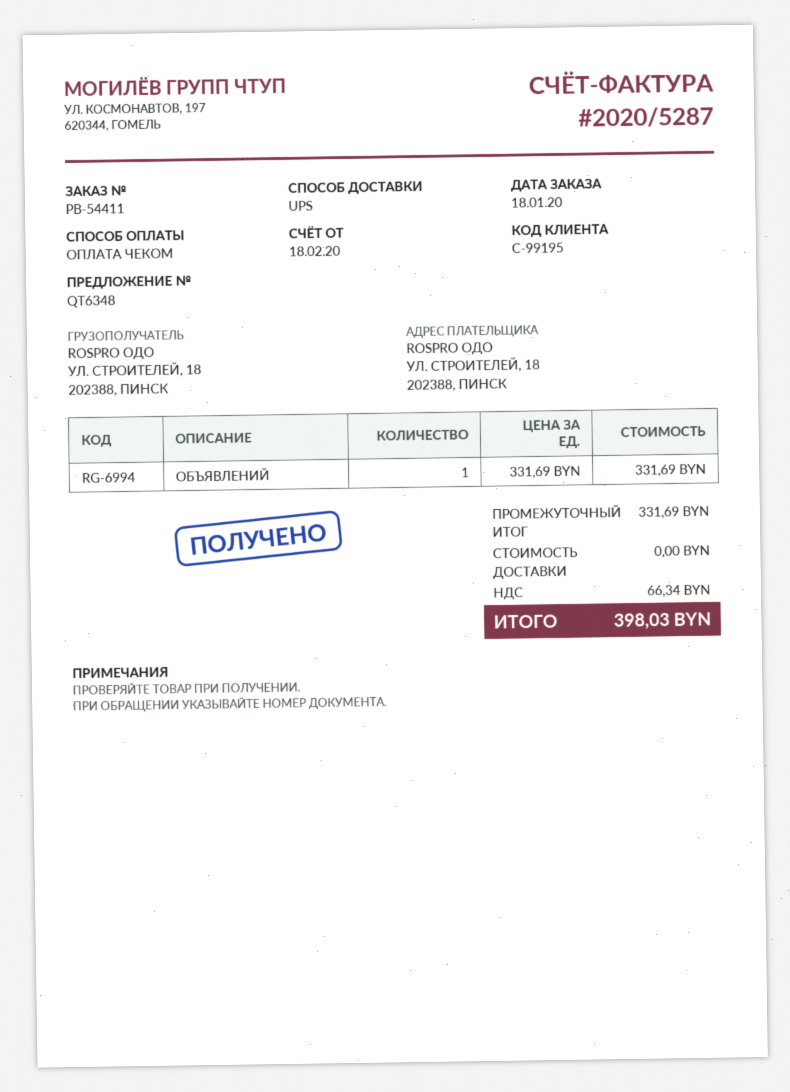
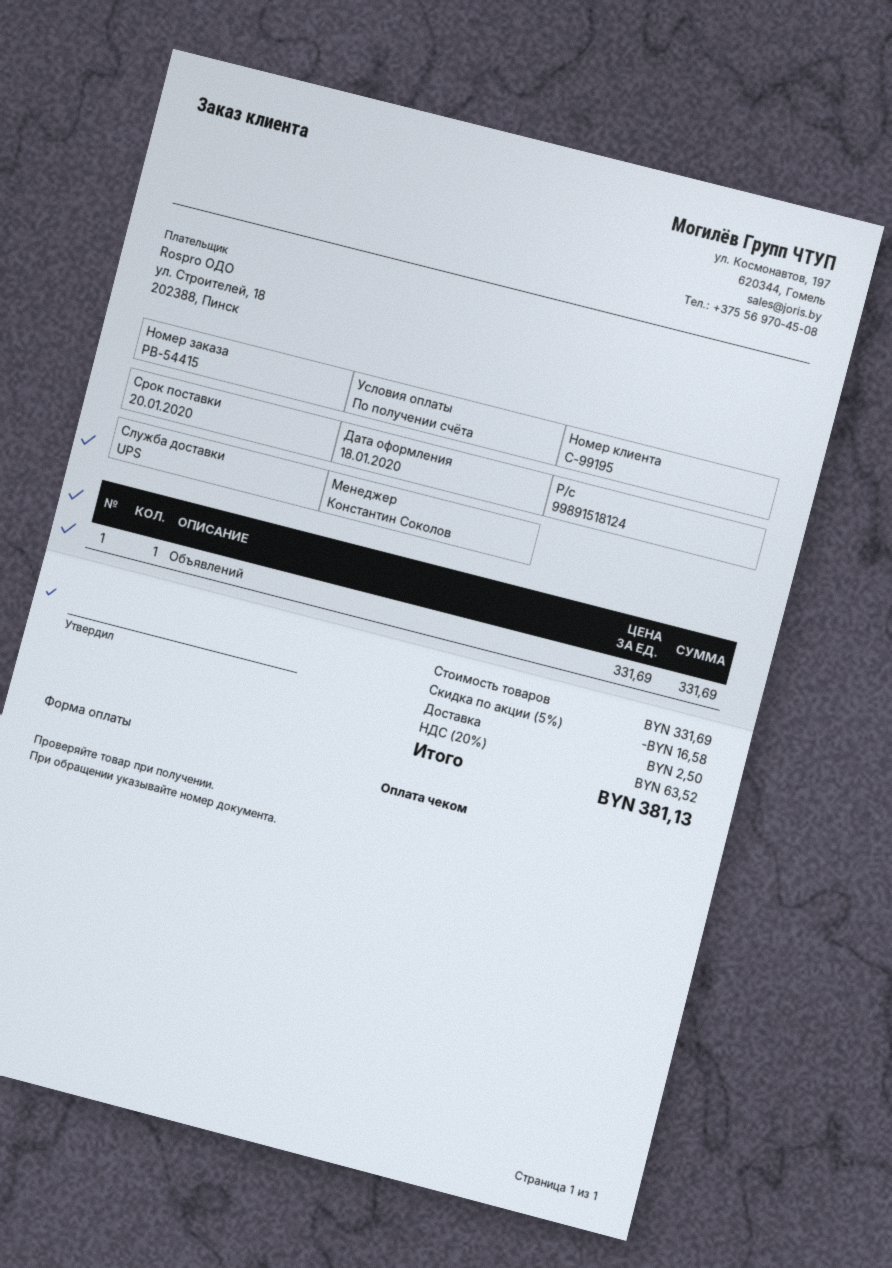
order number: PB-54411 -> PB-54415
discount: none -> 5% = 16.58
shipping: 0.00 -> 2.50
tax: 66.34 -> 63.52
total: 398.03 -> 381.13

